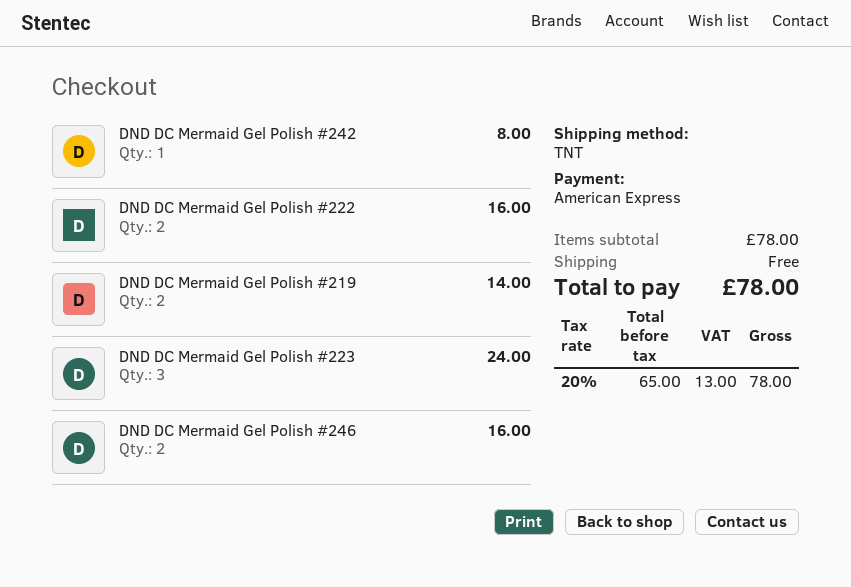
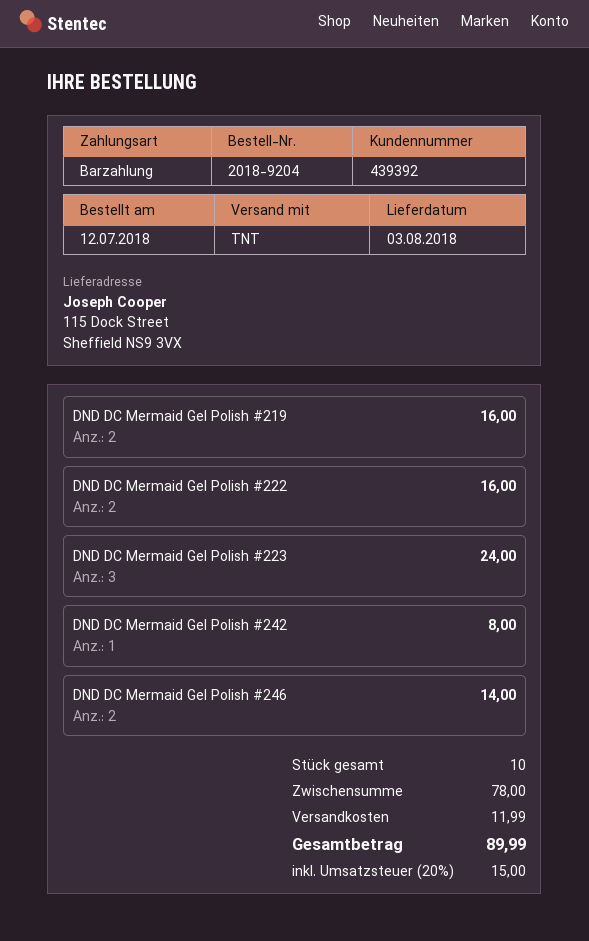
payment method: American Express -> cash
DND DC Mermaid Gel Polish #219: 2 for 14.00 -> 2 for 16.00
DND DC Mermaid Gel Polish #246: 2 for 16.00 -> 2 for 14.00
shipping: 0.00 -> 11.99
tax: 20% = 13.00 -> 20% = 15.00
total: 78.00 -> 89.99

